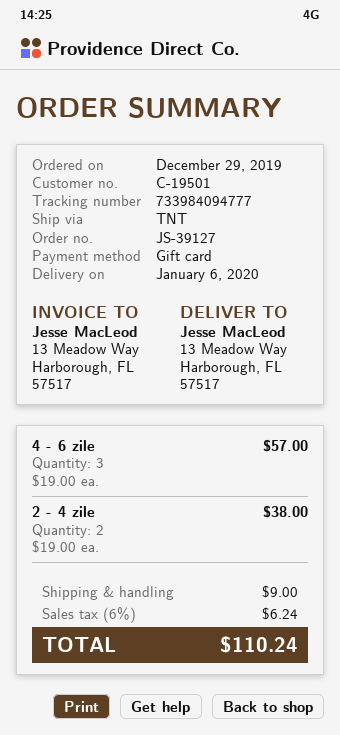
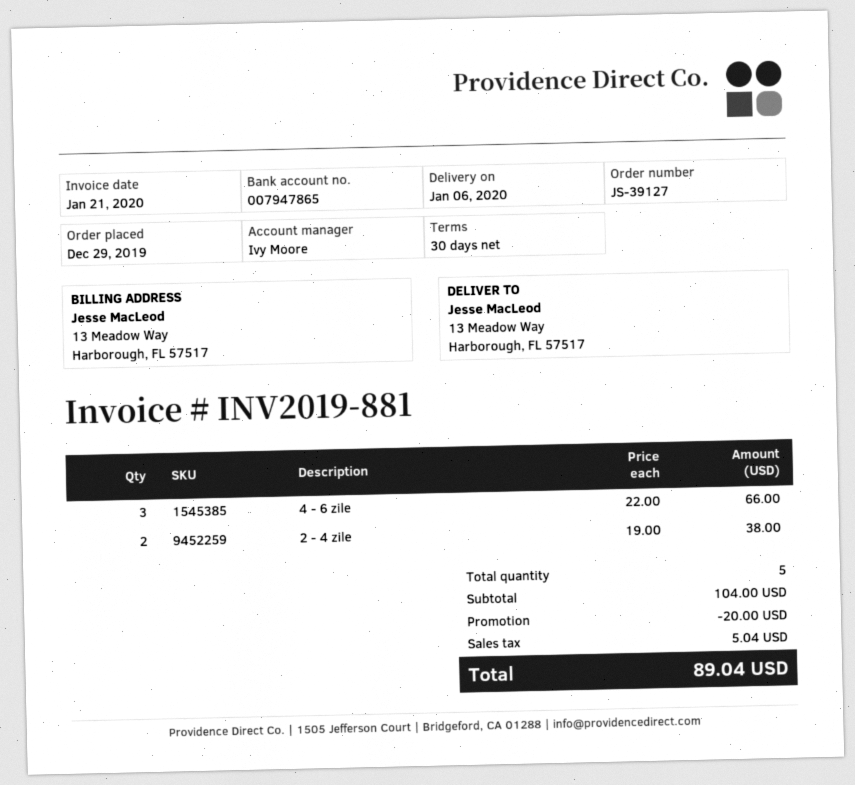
4 - 6 zile: 3 x 19.00 = 57.00 -> 3 x 22.00 = 66.00
discount: none -> 20.00
shipping: 9.00 -> none
tax: 6.24 -> 5.04
total: 110.24 -> 89.04

